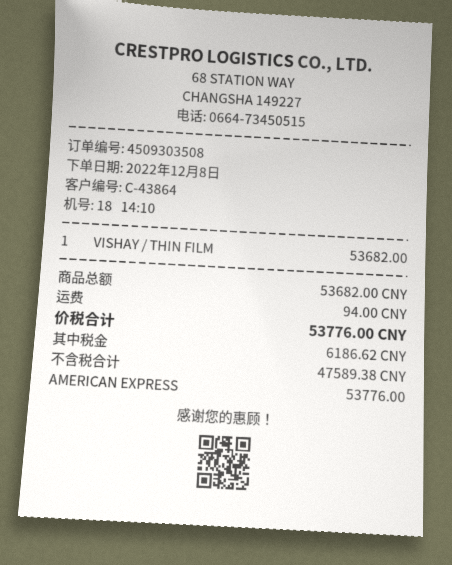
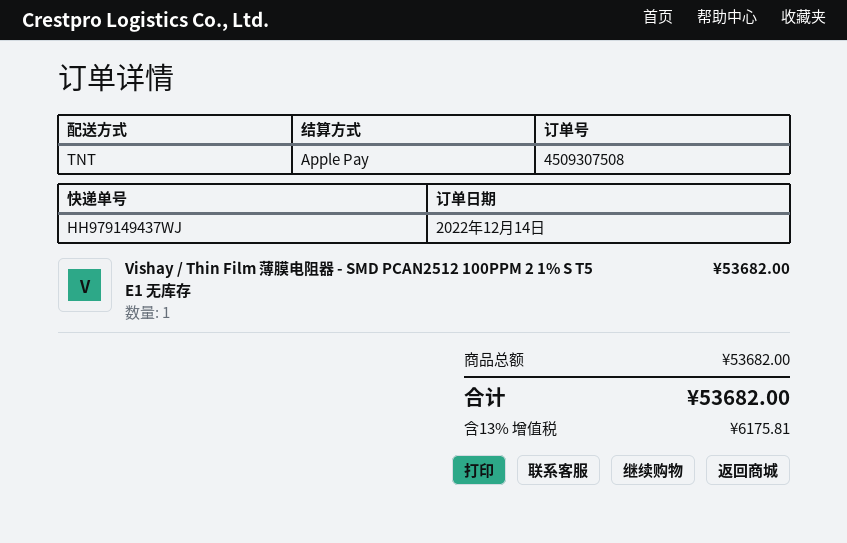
order number: 4509303508 -> 4509307508
order date: 2022-12-08 -> 2022-12-14
payment method: American Express -> Apple Pay
shipping: 94.00 -> none
tax: 6186.62 -> 6175.81
total: 53776.00 -> 53682.00

